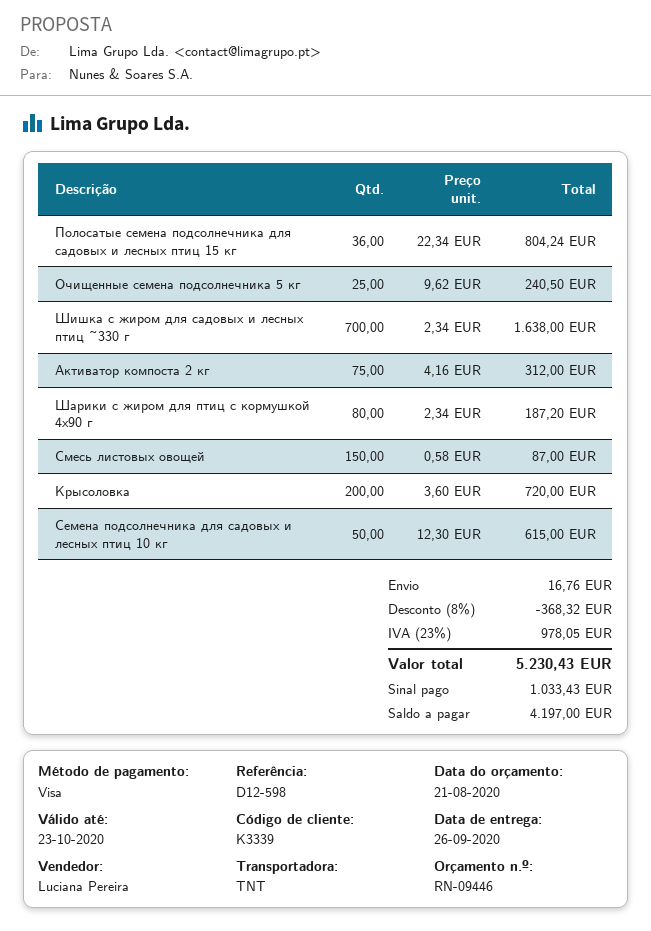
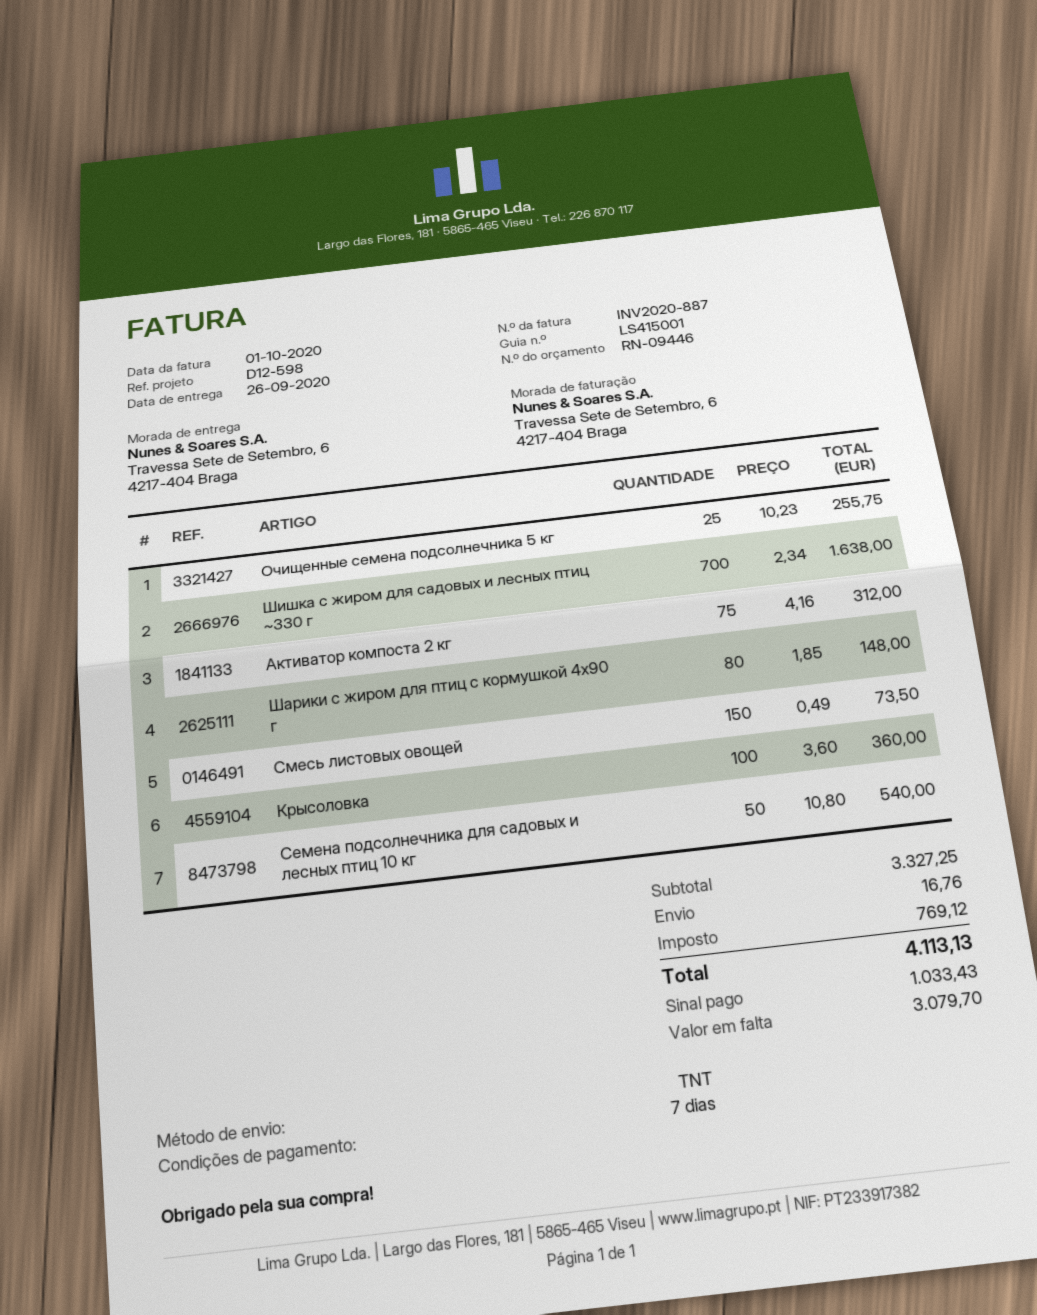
Полосатые семена подсолнечника для садовых и лесных птиц 15 кг: 36 x 22.34 = 804.24 -> none
Очищенные семена подсолнечника 5 кг: 25 x 9.62 = 240.50 -> 25 x 10.23 = 255.75
Шарики с жиром для птиц с кормушкой 4x90 г: 80 x 2.34 = 187.20 -> 80 x 1.85 = 148.00
Смесь листовых овощей: 150 x 0.58 = 87.00 -> 150 x 0.49 = 73.50
Крысоловка: 200 x 3.60 = 720.00 -> 100 x 3.60 = 360.00
Семена подсолнечника для садовых и лесных птиц 10 кг: 50 x 12.30 = 615.00 -> 50 x 10.80 = 540.00
discount: 8% = 368.32 -> none
tax: 978.05 -> 769.12
total: 5230.43 -> 4113.13
balance: 4197.00 -> 3079.70

